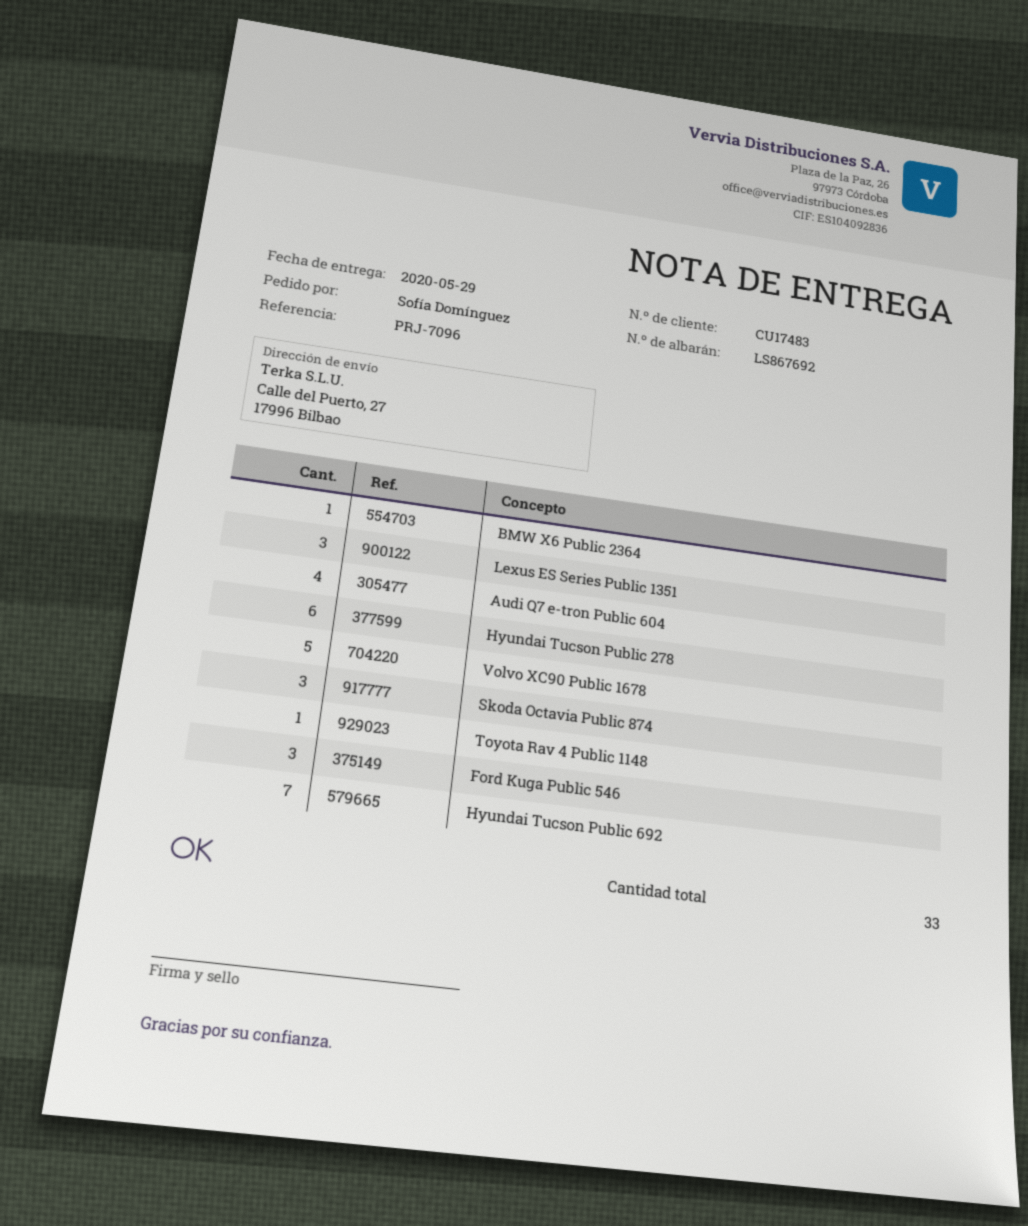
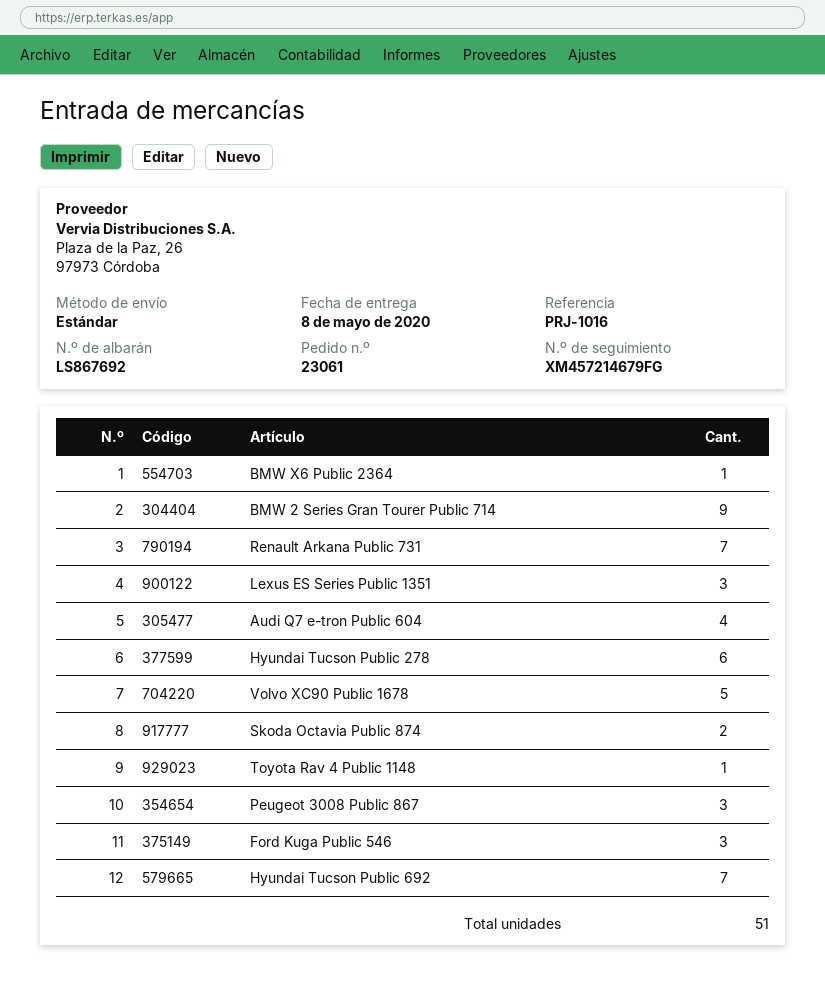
delivery date: 2020-05-29 -> 2020-05-08
reference: PRJ-7096 -> PRJ-1016
Skoda Octavia Public 874: 3 -> 2
BMW 2 Series Gran Tourer Public 714: none -> 9
Renault Arkana Public 731: none -> 7
Peugeot 3008 Public 867: none -> 3
total quantity: 33 -> 51

